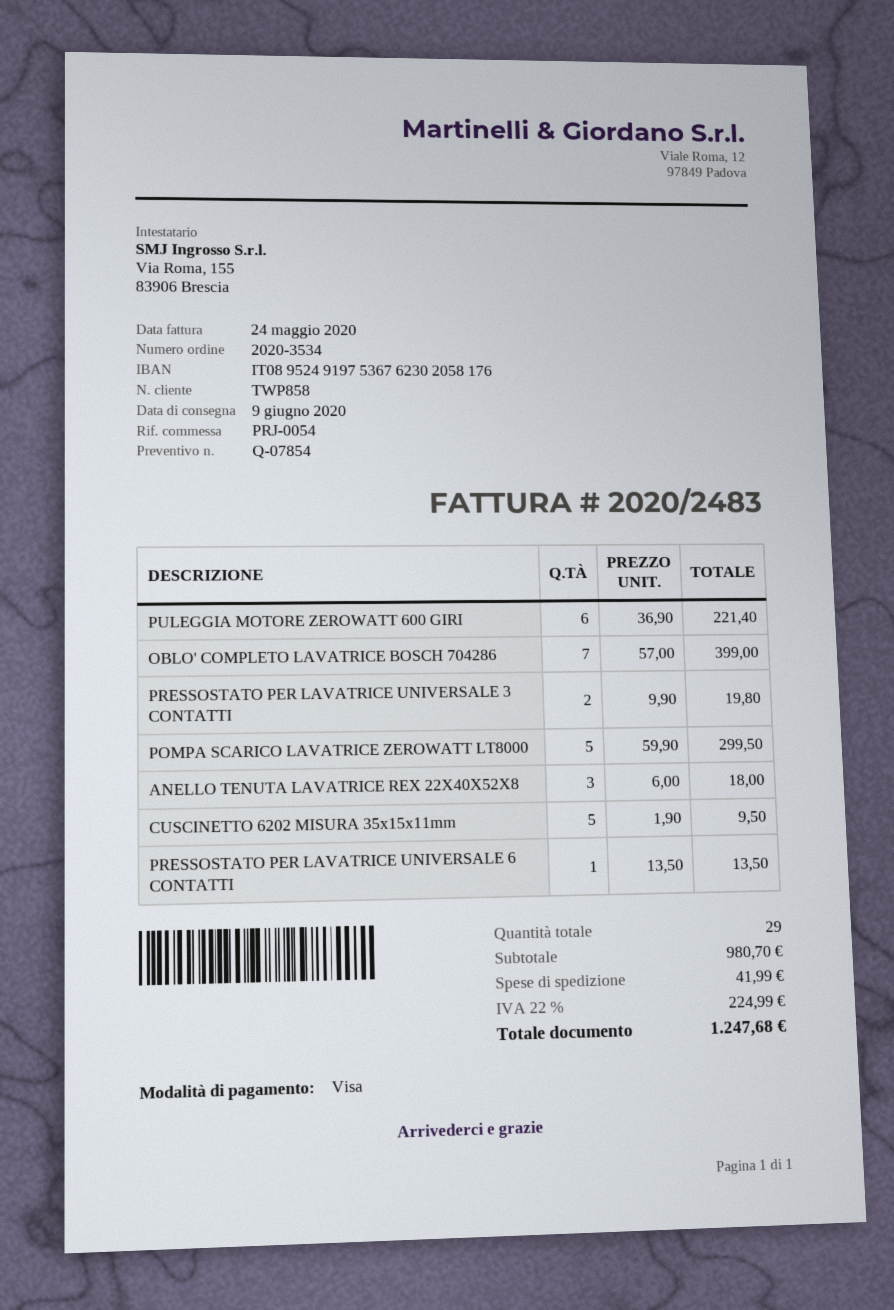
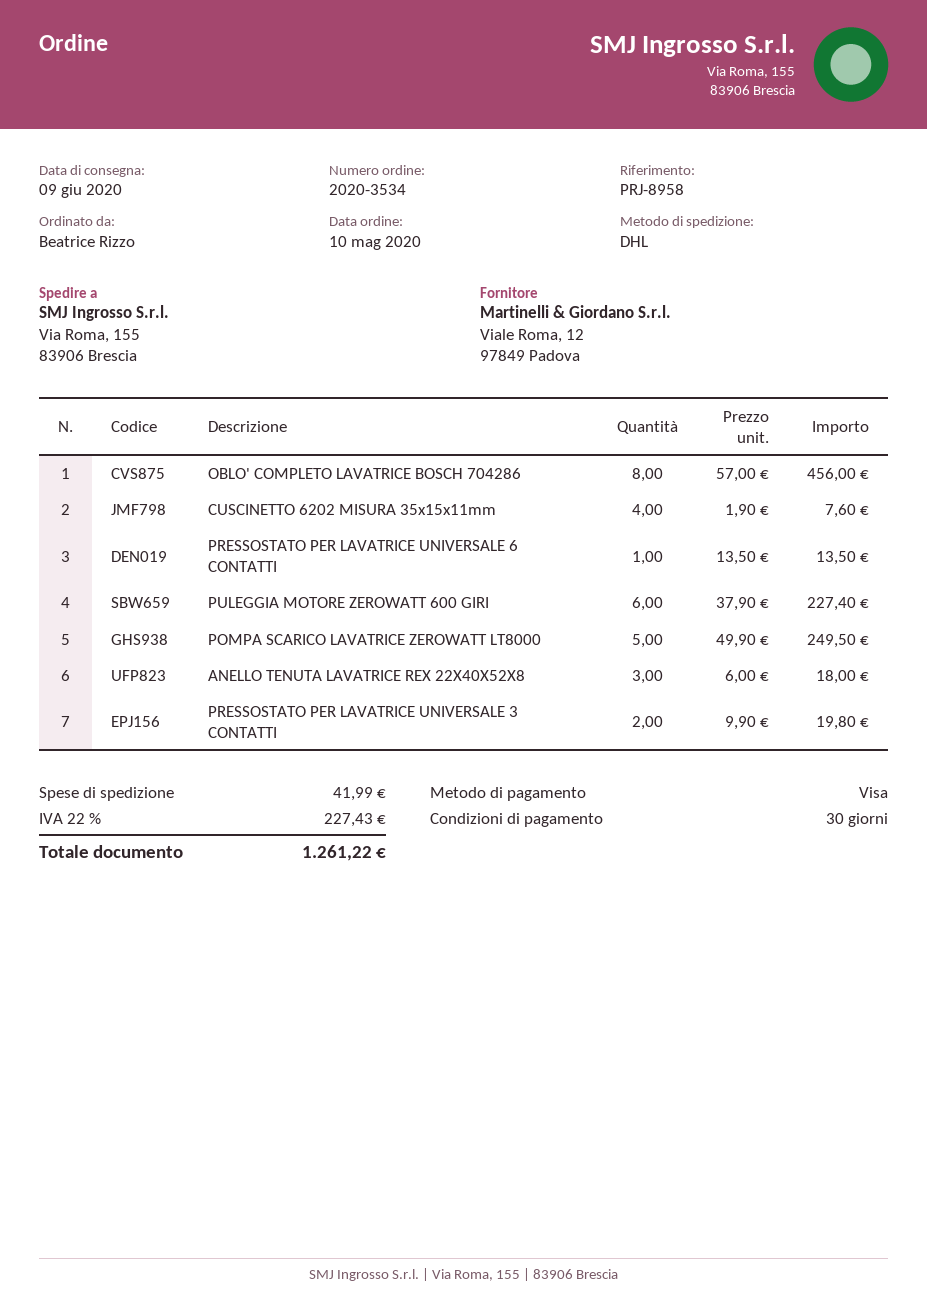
reference: PRJ-0054 -> PRJ-8958
PULEGGIA MOTORE ZEROWATT 600 GIRI: 6 x 36.90 = 221.40 -> 6 x 37.90 = 227.40
OBLO' COMPLETO LAVATRICE BOSCH 704286: 7 x 57.00 = 399.00 -> 8 x 57.00 = 456.00
POMPA SCARICO LAVATRICE ZEROWATT LT8000: 5 x 59.90 = 299.50 -> 5 x 49.90 = 249.50
CUSCINETTO 6202 MISURA 35x15x11mm: 5 x 1.90 = 9.50 -> 4 x 1.90 = 7.60
tax: 22% = 224.99 -> 22% = 227.43
total: 1247.68 -> 1261.22

